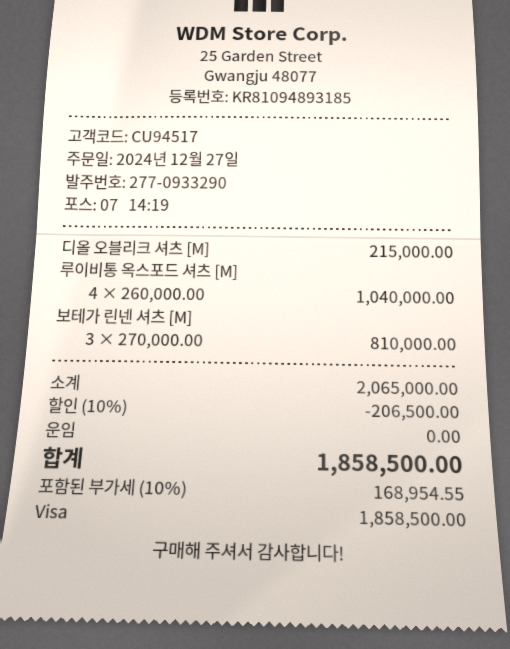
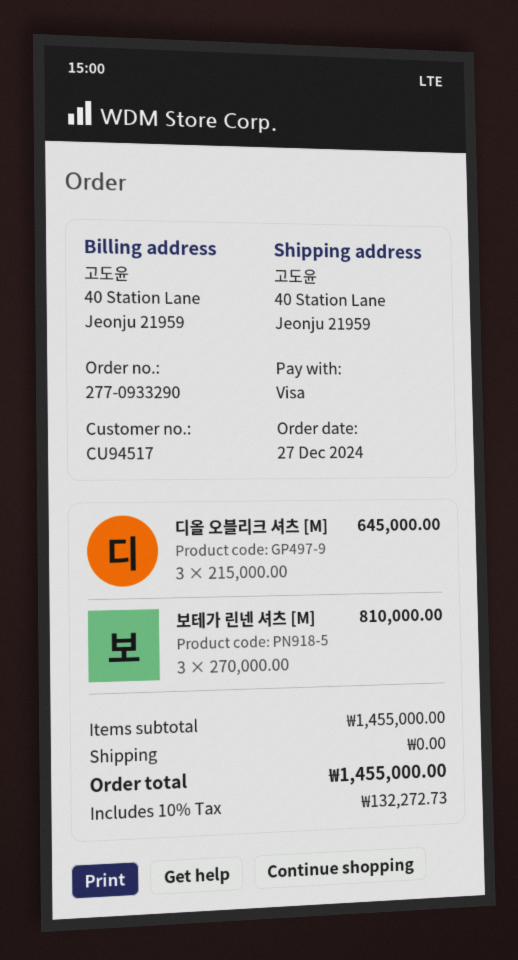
디올 오블리크 셔츠 [M]: 1 x 215000.00 = 215000.00 -> 3 x 215000.00 = 645000.00
루이비통 옥스포드 셔츠 [M]: 4 x 260000.00 = 1040000.00 -> none
subtotal: 2065000.00 -> 1455000.00
discount: 10% = 206500.00 -> none
tax: 10% = 168954.55 -> 10% = 132272.73
total: 1858500.00 -> 1455000.00

